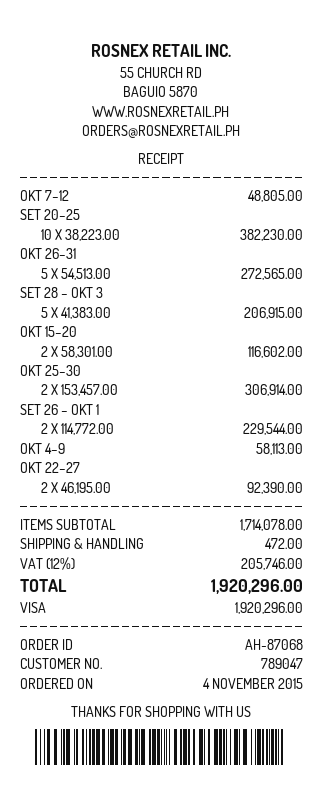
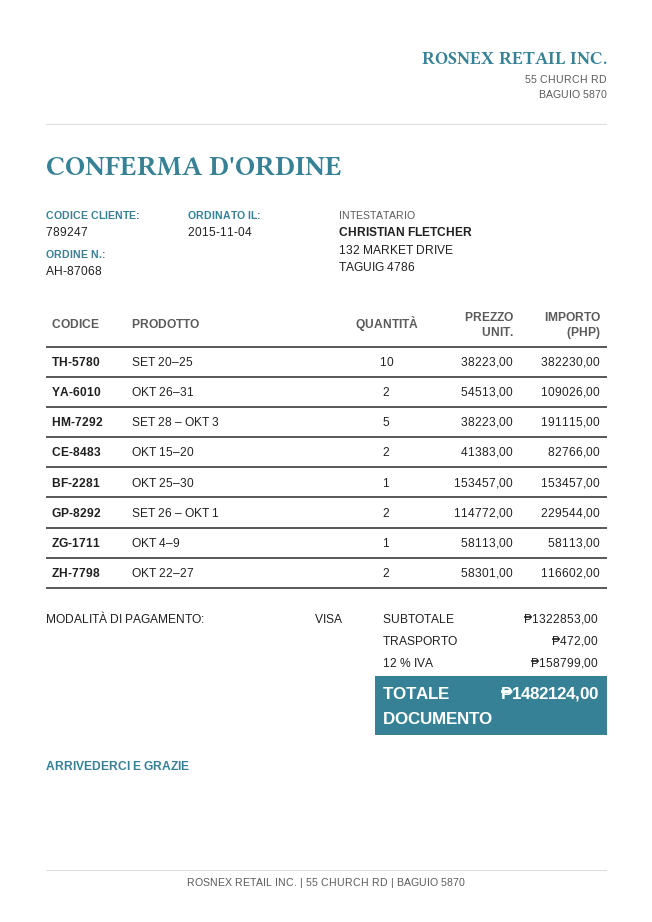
customer number: 789047 -> 789247
OKT 7–12: 1 x 48805.00 = 48805.00 -> none
OKT 26–31: 5 x 54513.00 = 272565.00 -> 2 x 54513.00 = 109026.00
SET 28 – OKT 3: 5 x 41383.00 = 206915.00 -> 5 x 38223.00 = 191115.00
OKT 15–20: 2 x 58301.00 = 116602.00 -> 2 x 41383.00 = 82766.00
OKT 25–30: 2 x 153457.00 = 306914.00 -> 1 x 153457.00 = 153457.00
OKT 22–27: 2 x 46195.00 = 92390.00 -> 2 x 58301.00 = 116602.00
subtotal: 1714078.00 -> 1322853.00
tax: 12% = 205746.00 -> 12% = 158799.00
total: 1920296.00 -> 1482124.00

